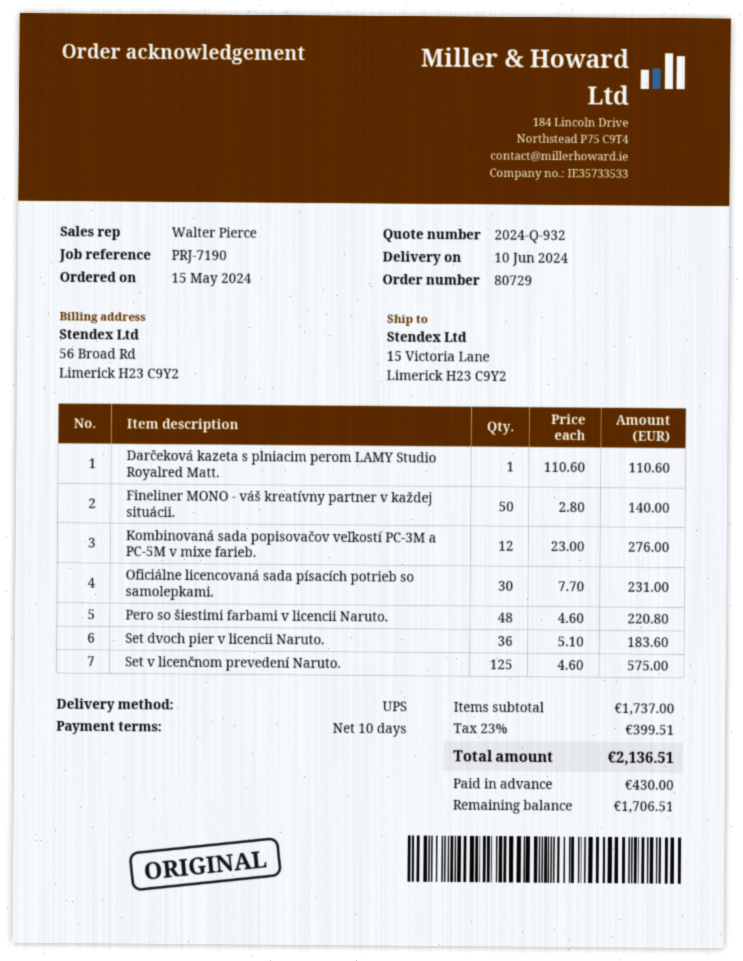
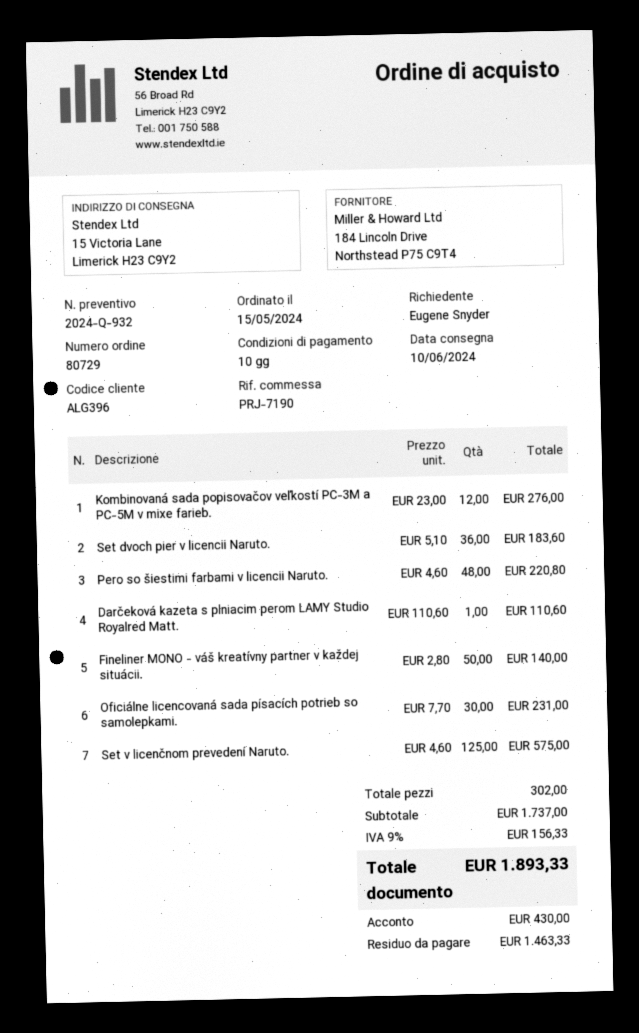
tax: 23% = 399.51 -> 9% = 156.33
total: 2136.51 -> 1893.33
balance: 1706.51 -> 1463.33

